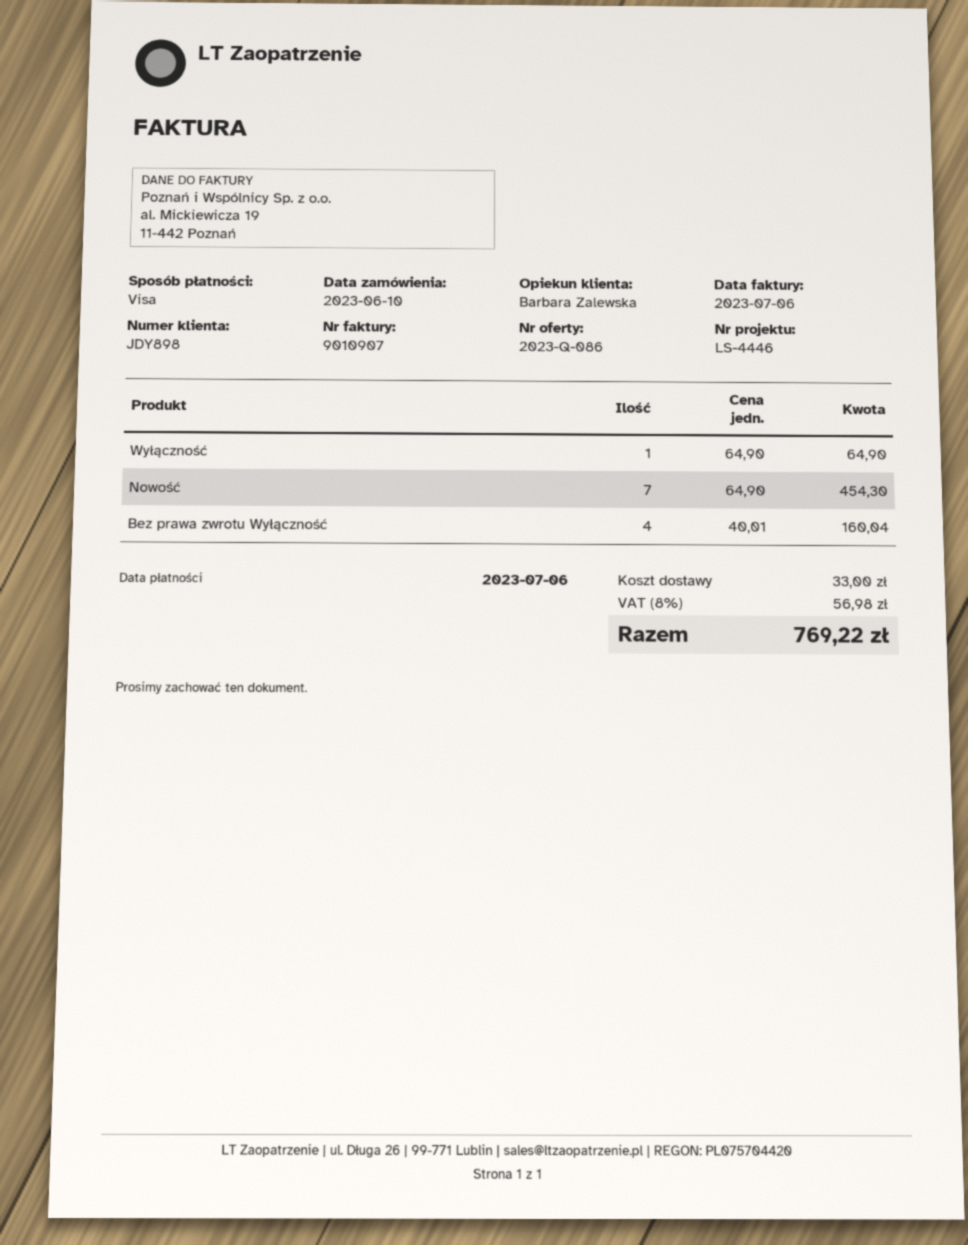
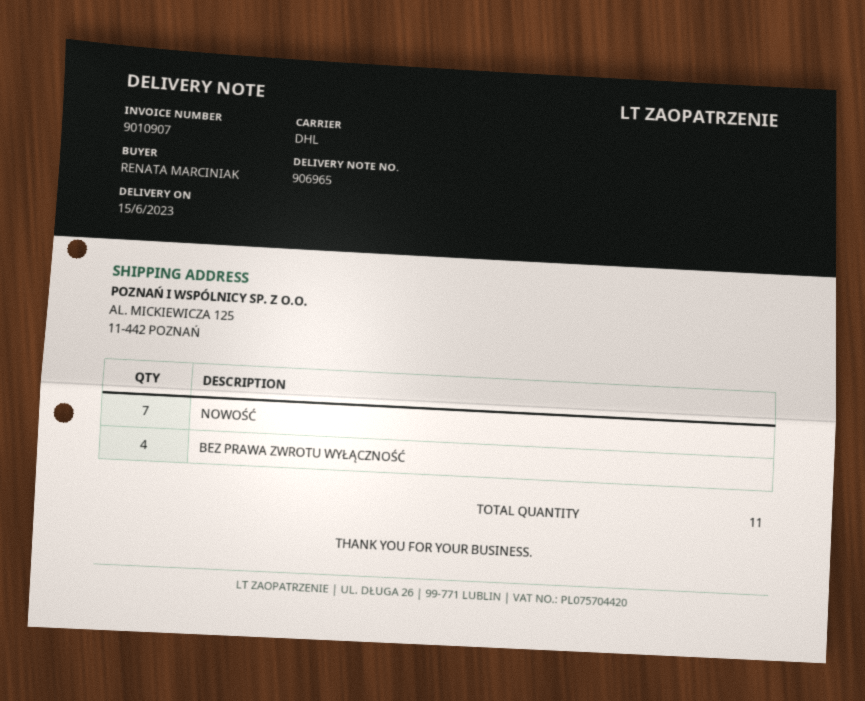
Wyłączność: 1 -> none

